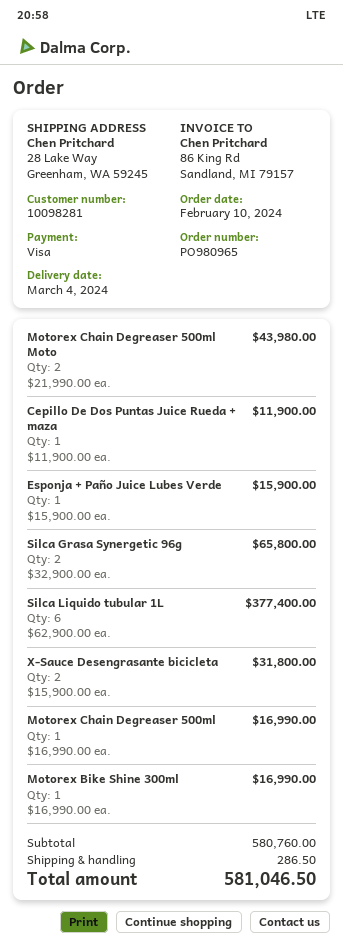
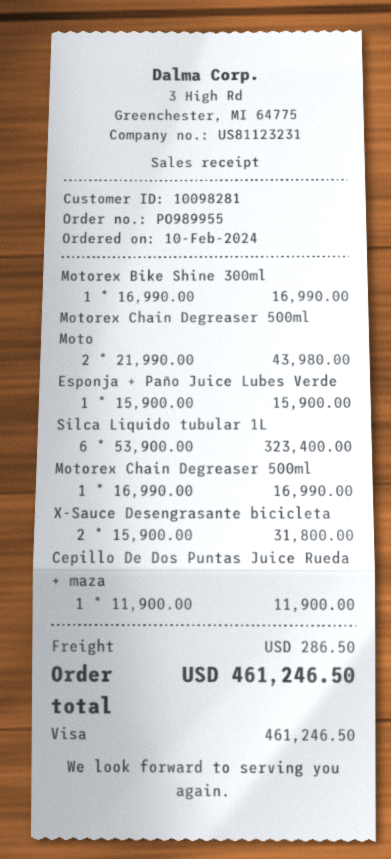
order number: PO980965 -> PO989955
Silca Grasa Synergetic 96g: 2 x 32900.00 = 65800.00 -> none
Silca Liquido tubular 1L: 6 x 62900.00 = 377400.00 -> 6 x 53900.00 = 323400.00
total: 581046.50 -> 461246.50

